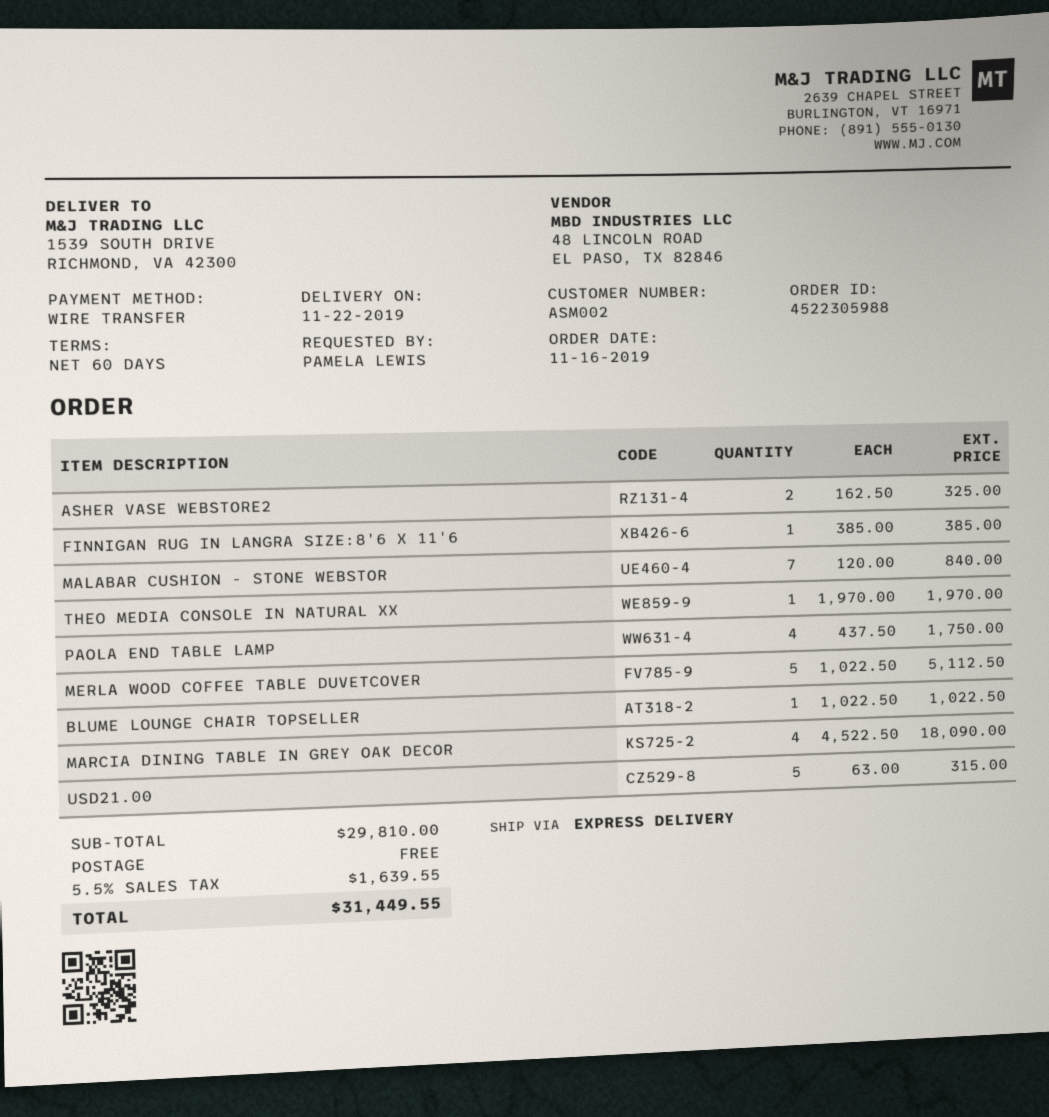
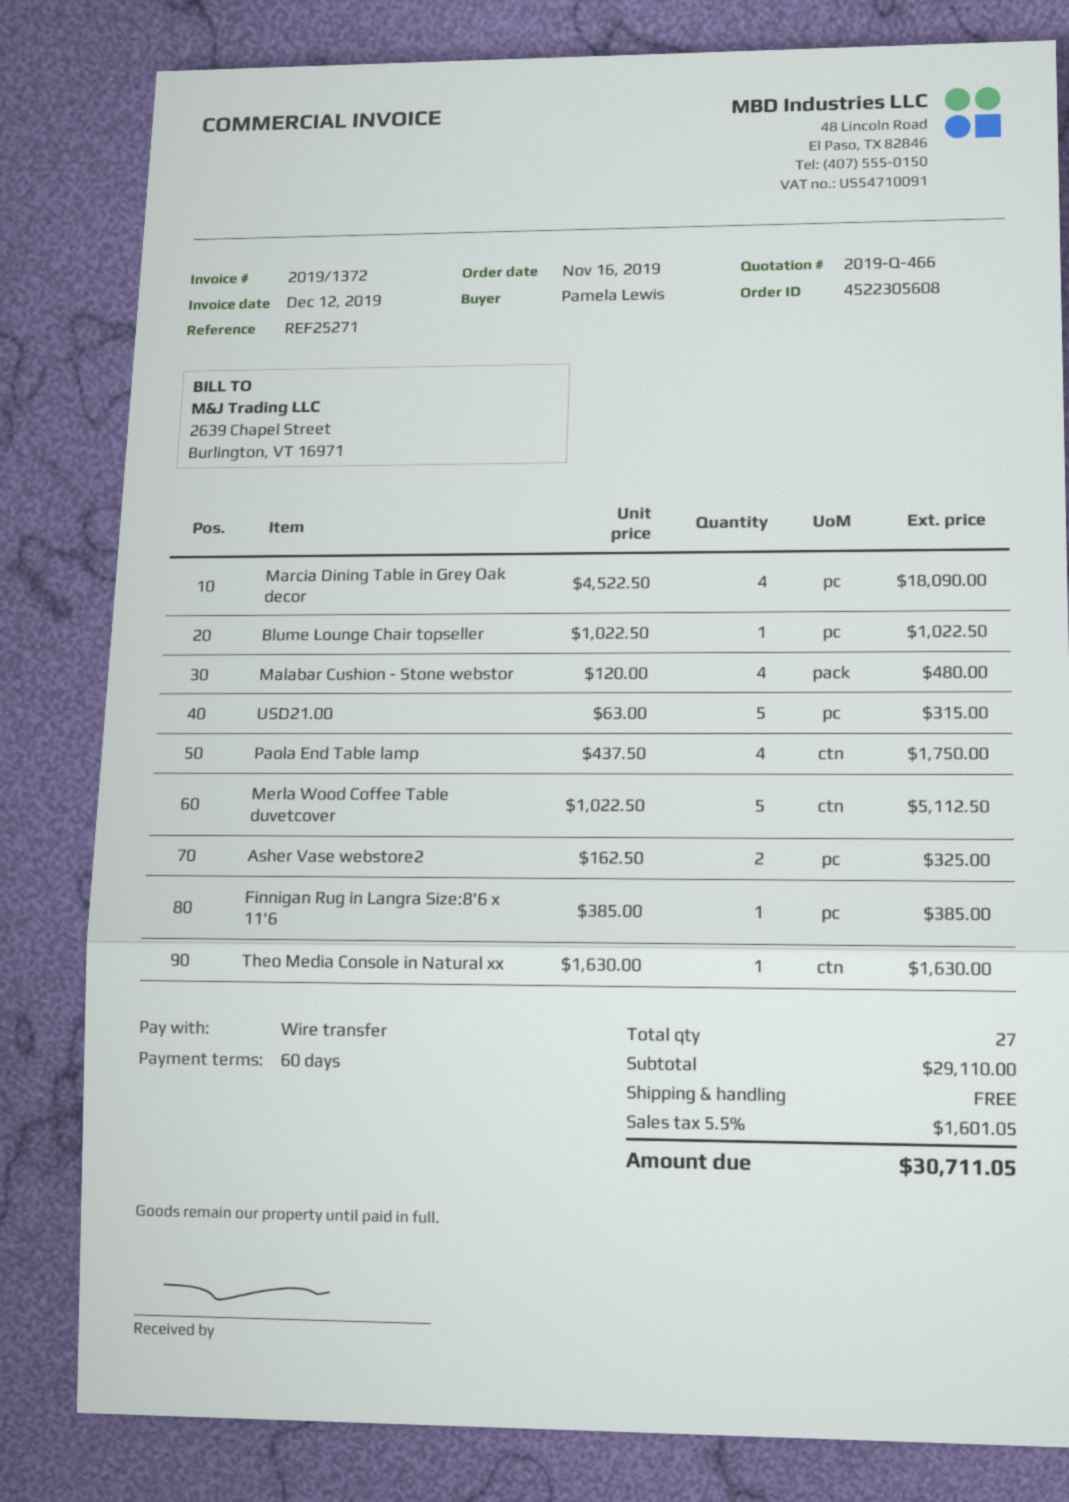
order number: 4522305988 -> 4522305608
MALABAR CUSHION - STONE WEBSTOR: 7 x 120.00 = 840.00 -> 4 x 120.00 = 480.00
THEO MEDIA CONSOLE IN NATURAL XX: 1 x 1970.00 = 1970.00 -> 1 x 1630.00 = 1630.00
subtotal: 29810.00 -> 29110.00
tax: 5.5% = 1639.55 -> 5.5% = 1601.05
total: 31449.55 -> 30711.05

